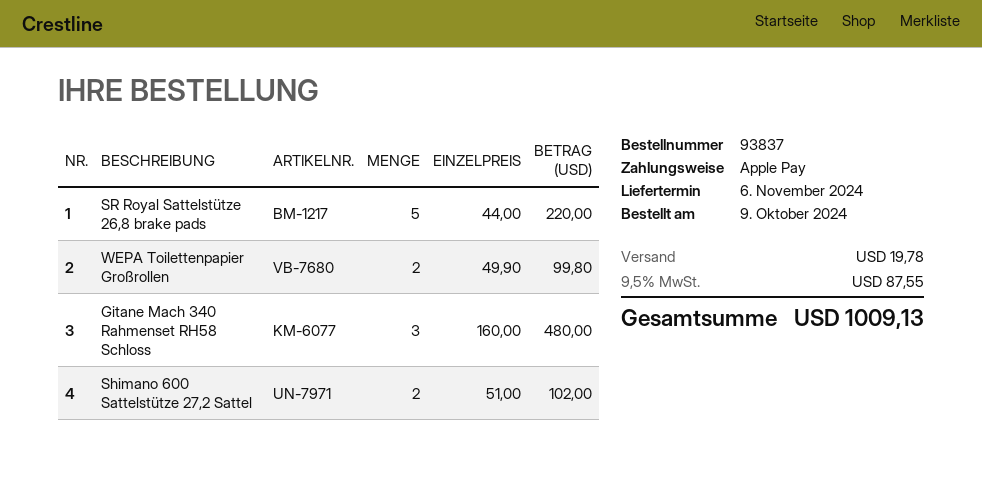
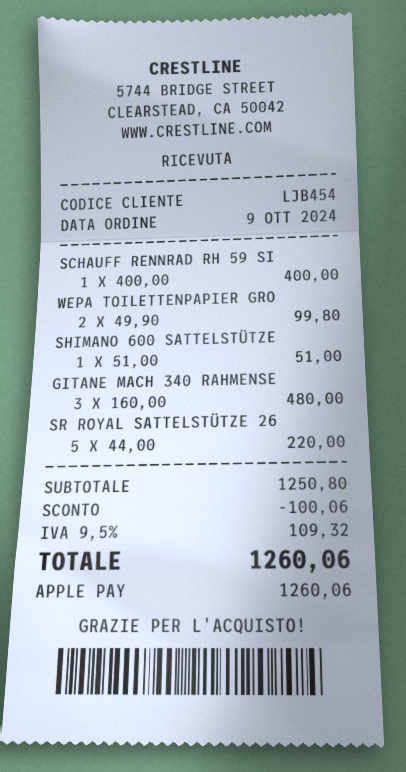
Shimano 600 Sattelstütze 27,2 Sattel: 2 x 51.00 = 102.00 -> 1 x 51.00 = 51.00
SCHAUFF RENNRAD RH 59 SI: none -> 1 x 400.00 = 400.00
discount: none -> 100.06
shipping: 19.78 -> none
tax: 9.5% = 87.55 -> 9.5% = 109.32
total: 1009.13 -> 1260.06

